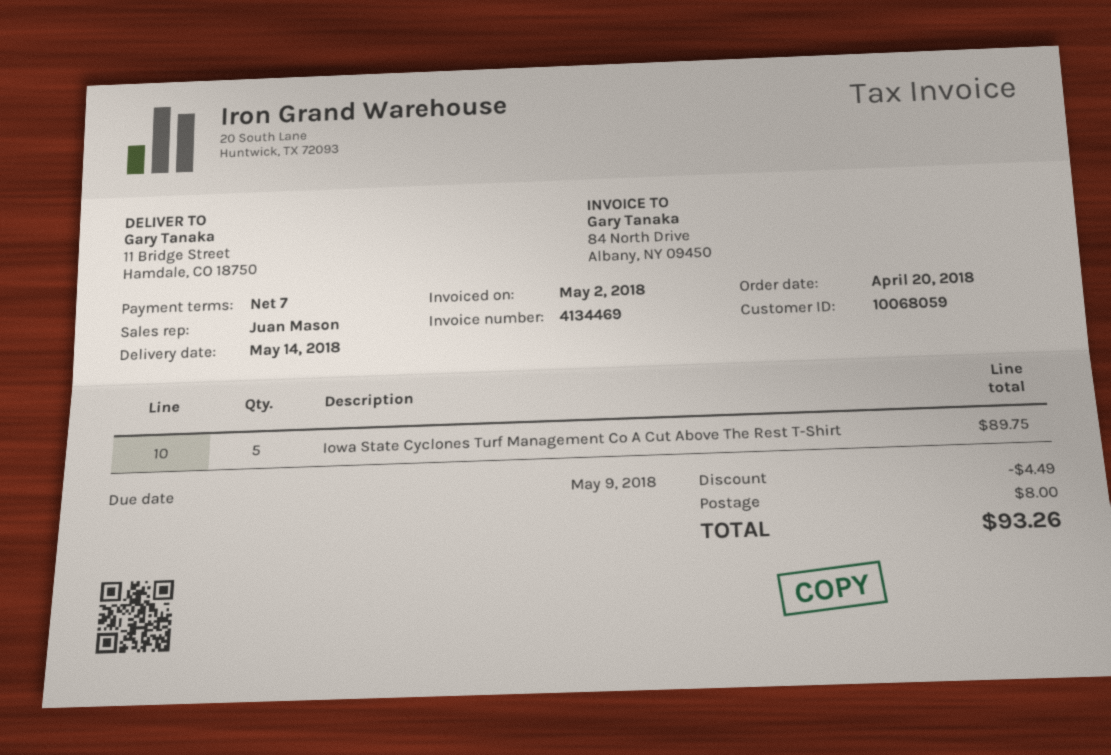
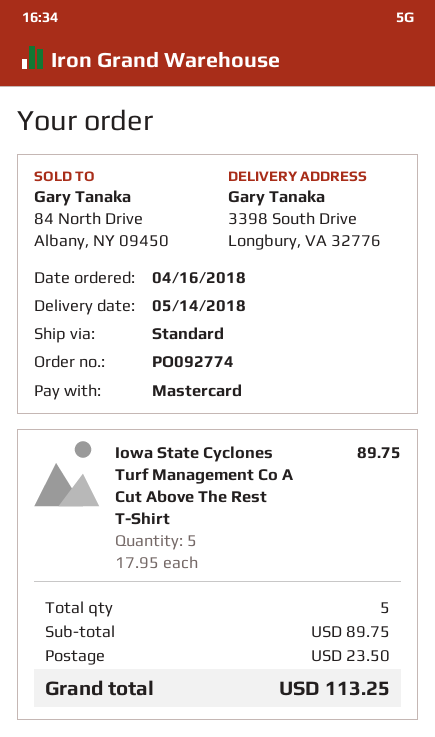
order date: 2018-04-20 -> 2018-04-16
ship to: 11 Bridge Street, Hamdale, CO 18750 -> 3398 South Drive, Longbury, VA 32776
discount: 4.49 -> none
shipping: 8.00 -> 23.50
total: 93.26 -> 113.25

